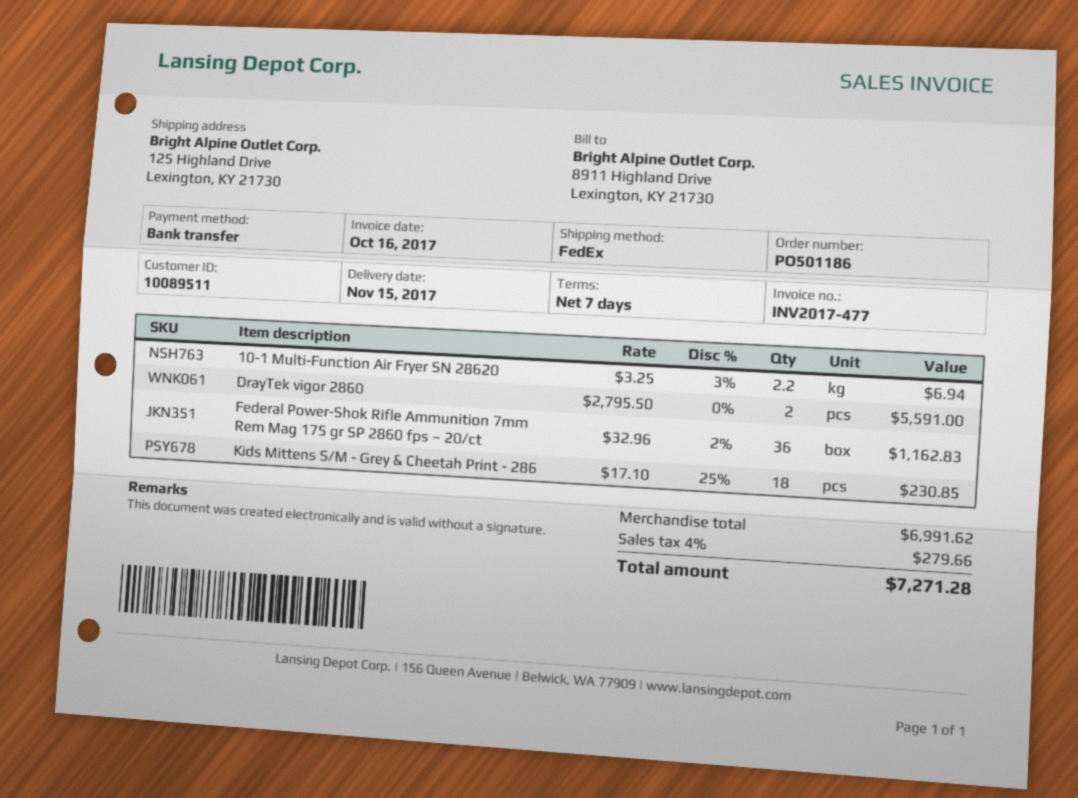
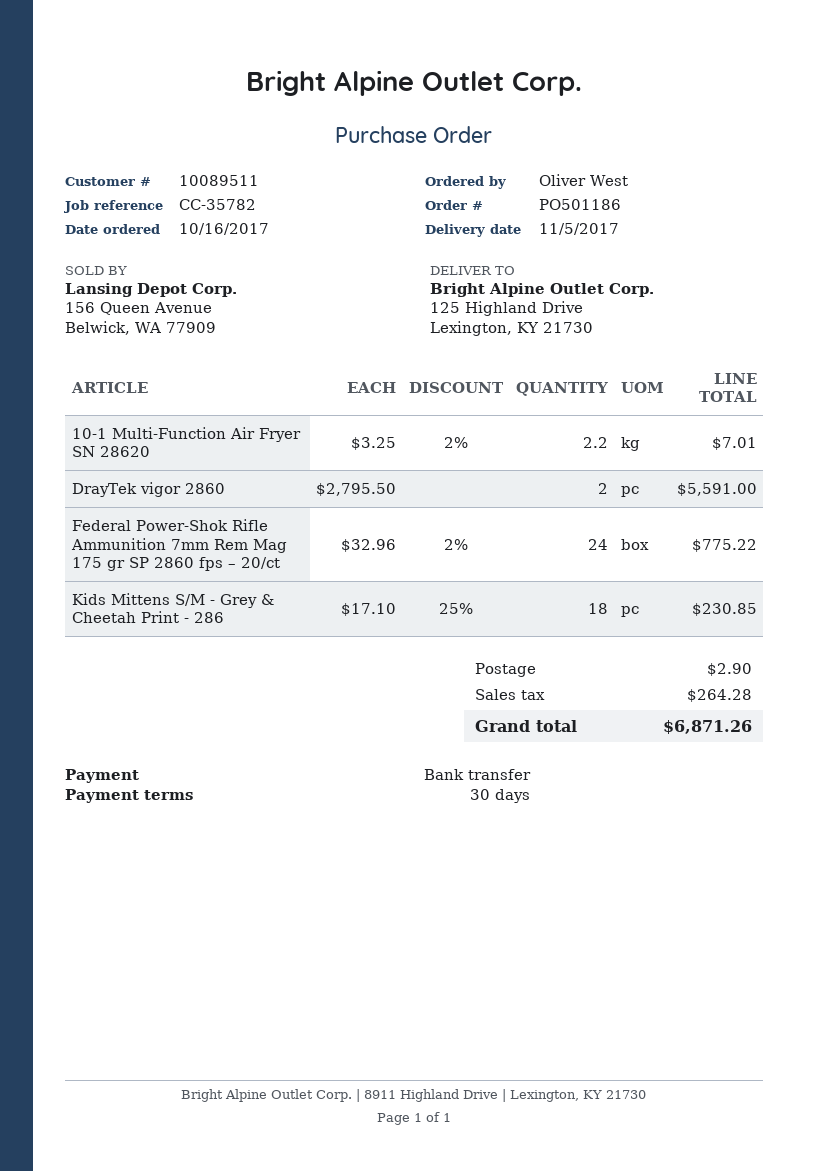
delivery date: 2017-11-15 -> 2017-11-05
payment terms: 7 days -> 30 days
10-1 Multi-Function Air Fryer SN 28620: 2.2 x 3.25 - 3% = 6.94 -> 2.2 x 3.25 - 2% = 7.01
Federal Power-Shok Rifle Ammunition 7mm Rem Mag 175 gr SP 2860 fps – 20/ct: 36 x 32.96 - 2% = 1162.83 -> 24 x 32.96 - 2% = 775.22
shipping: none -> 2.90
tax: 279.66 -> 264.28
total: 7271.28 -> 6871.26

